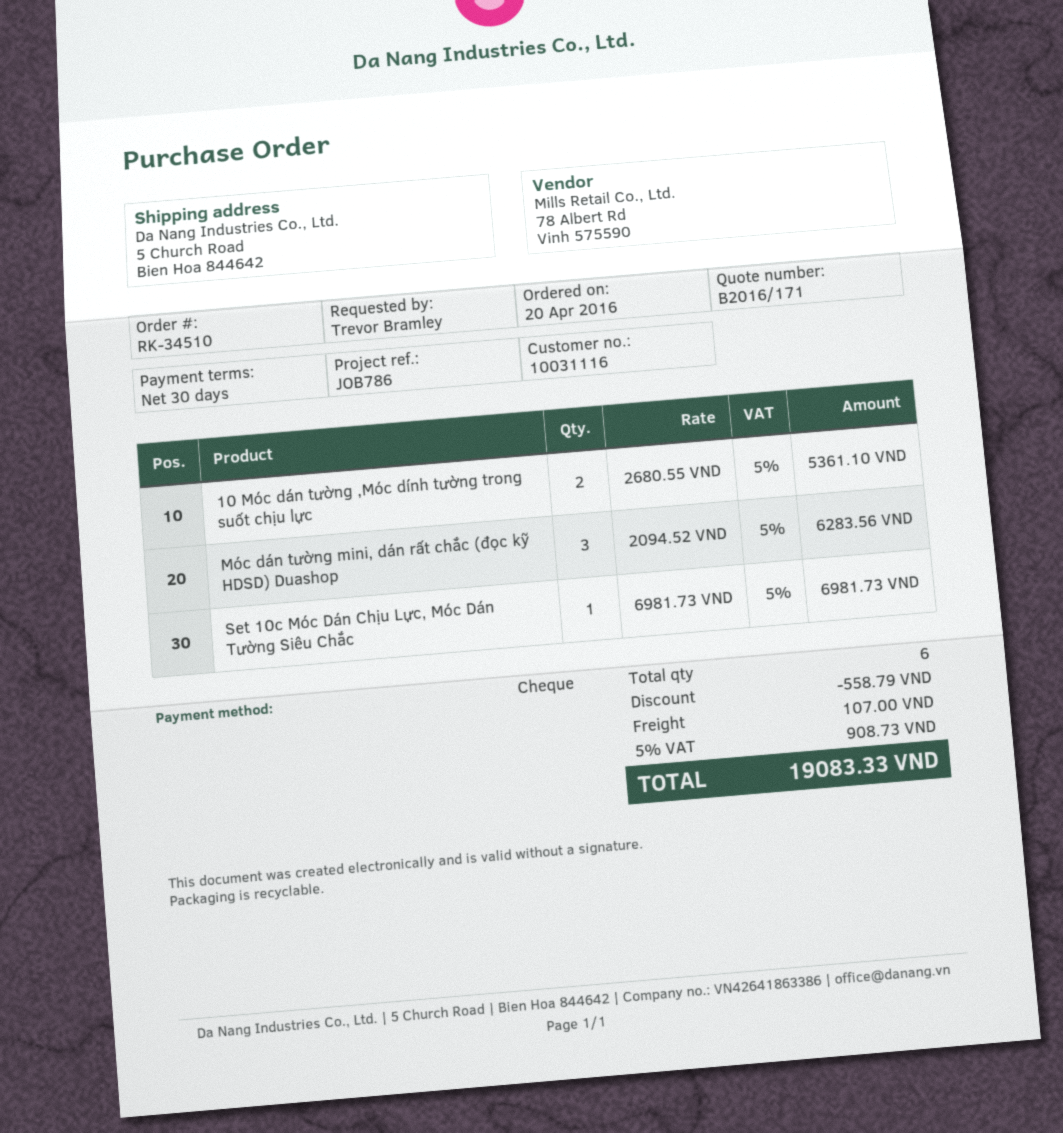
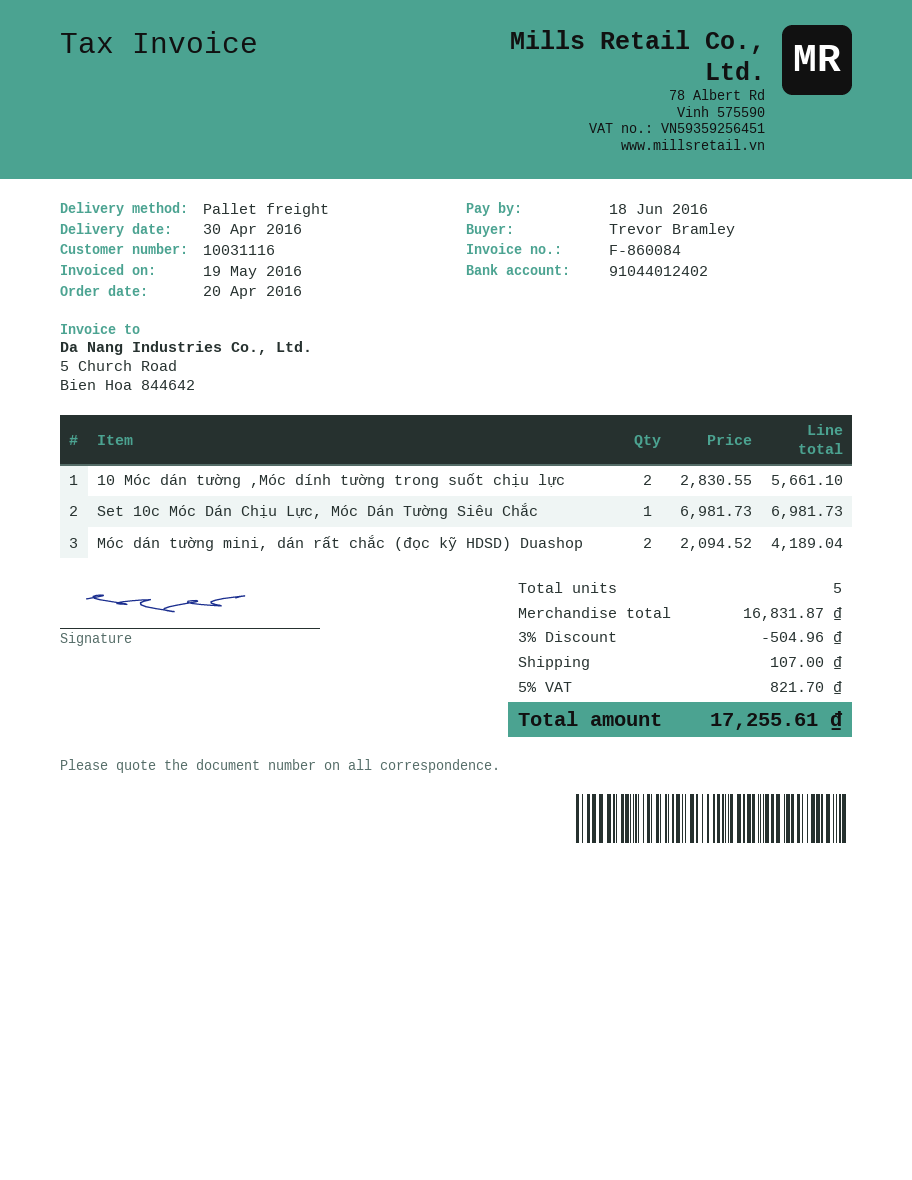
10 Móc dán tường ,Móc dính tường trong suốt chịu lực: 2 x 2680.55 = 5361.10 -> 2 x 2830.55 = 5661.10
Móc dán tường mini, dán rất chắc (đọc kỹ HDSD) Duashop: 3 x 2094.52 = 6283.56 -> 2 x 2094.52 = 4189.04
total quantity: 6 -> 5
discount: 558.79 -> 504.96
tax: 5% = 908.73 -> 5% = 821.70
total: 19083.33 -> 17255.61

